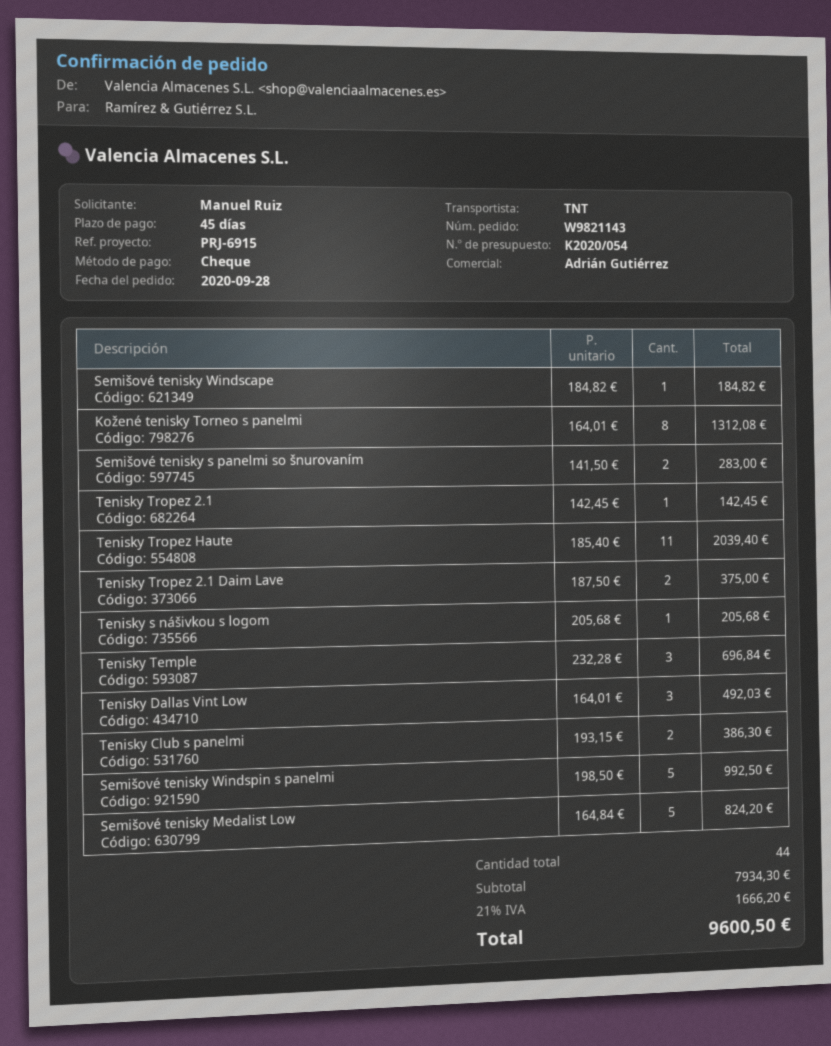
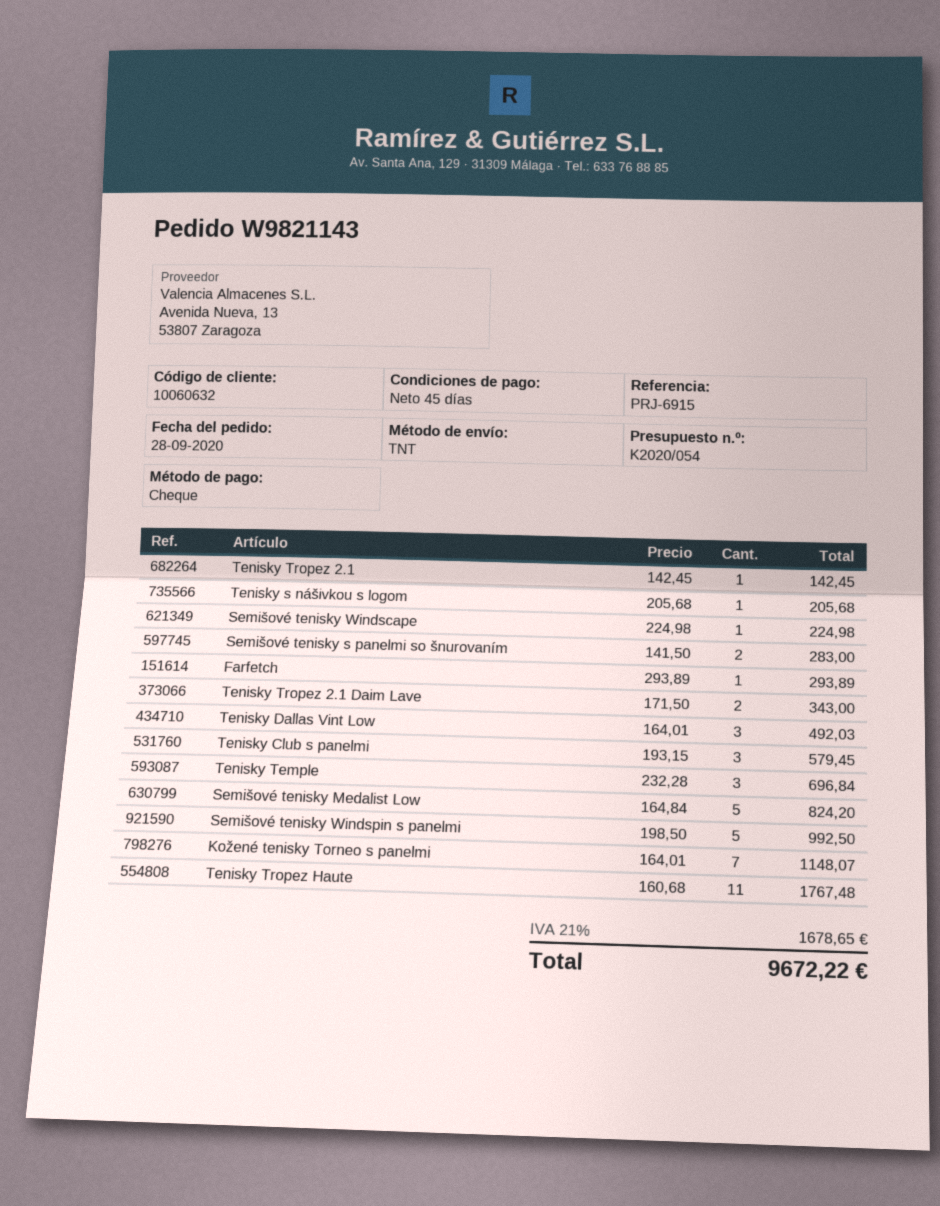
Semišové tenisky Windscape: 1 x 184.82 = 184.82 -> 1 x 224.98 = 224.98
Kožené tenisky Torneo s panelmi: 8 x 164.01 = 1312.08 -> 7 x 164.01 = 1148.07
Tenisky Tropez Haute: 11 x 185.40 = 2039.40 -> 11 x 160.68 = 1767.48
Tenisky Tropez 2.1 Daim Lave: 2 x 187.50 = 375.00 -> 2 x 171.50 = 343.00
Tenisky Club s panelmi: 2 x 193.15 = 386.30 -> 3 x 193.15 = 579.45
Farfetch: none -> 1 x 293.89 = 293.89
tax: 21% = 1666.20 -> 21% = 1678.65
total: 9600.50 -> 9672.22

